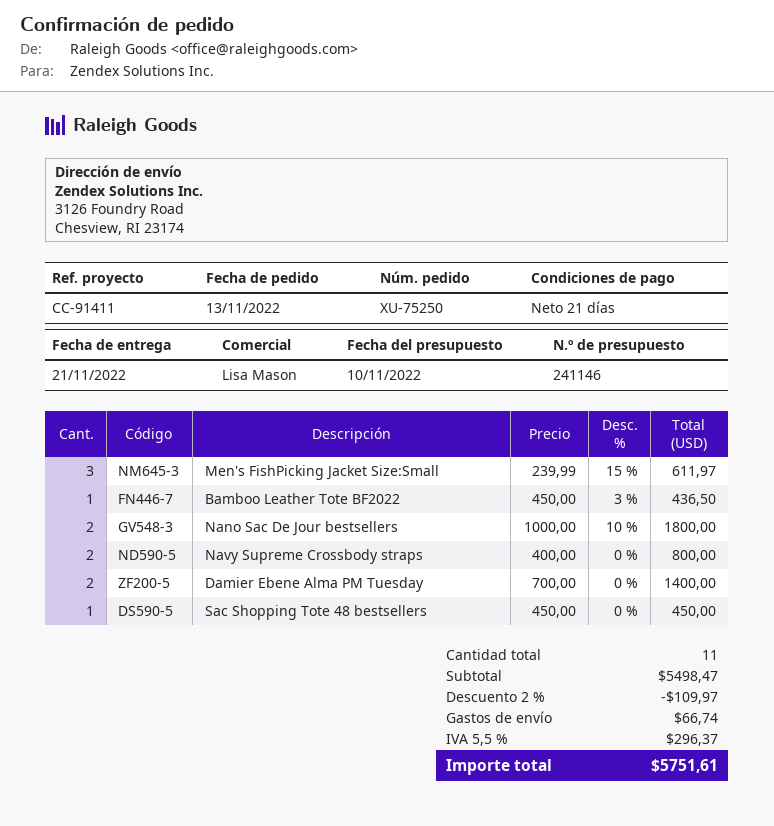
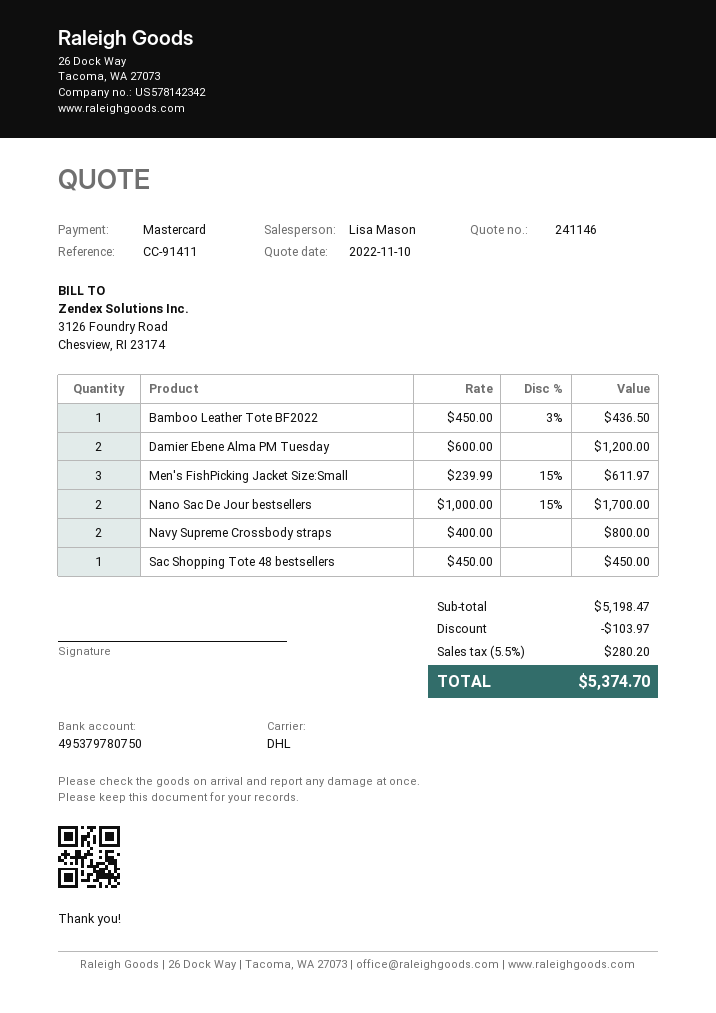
Nano Sac De Jour bestsellers: 2 x 1000.00 - 10% = 1800.00 -> 2 x 1000.00 - 15% = 1700.00
Damier Ebene Alma PM Tuesday: 2 x 700.00 = 1400.00 -> 2 x 600.00 = 1200.00
subtotal: 5498.47 -> 5198.47
discount: 109.97 -> 103.97
shipping: 66.74 -> none
tax: 5.5% = 296.37 -> 5.5% = 280.20
total: 5751.61 -> 5374.70

